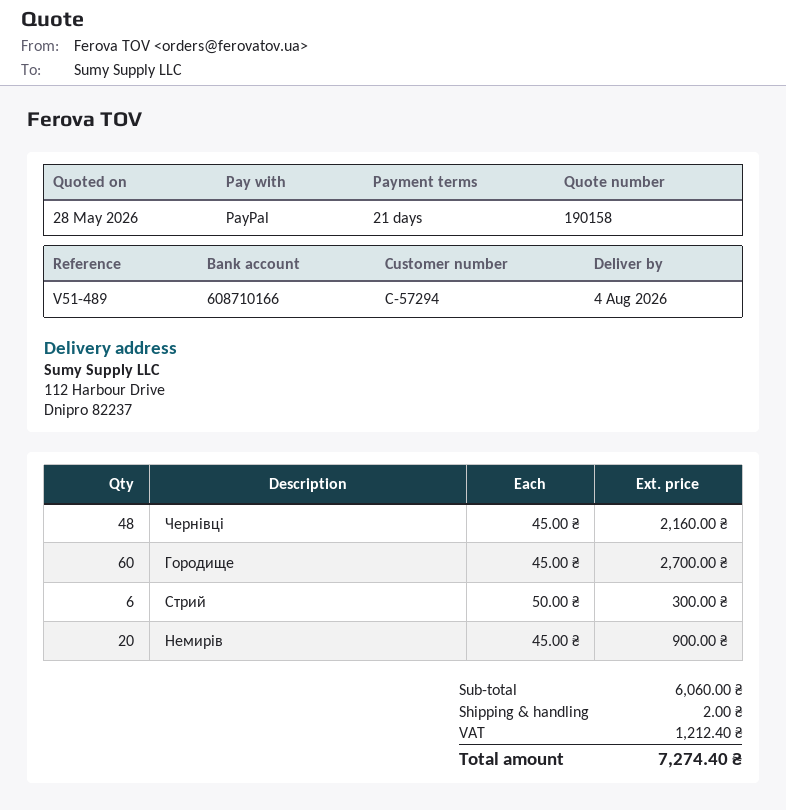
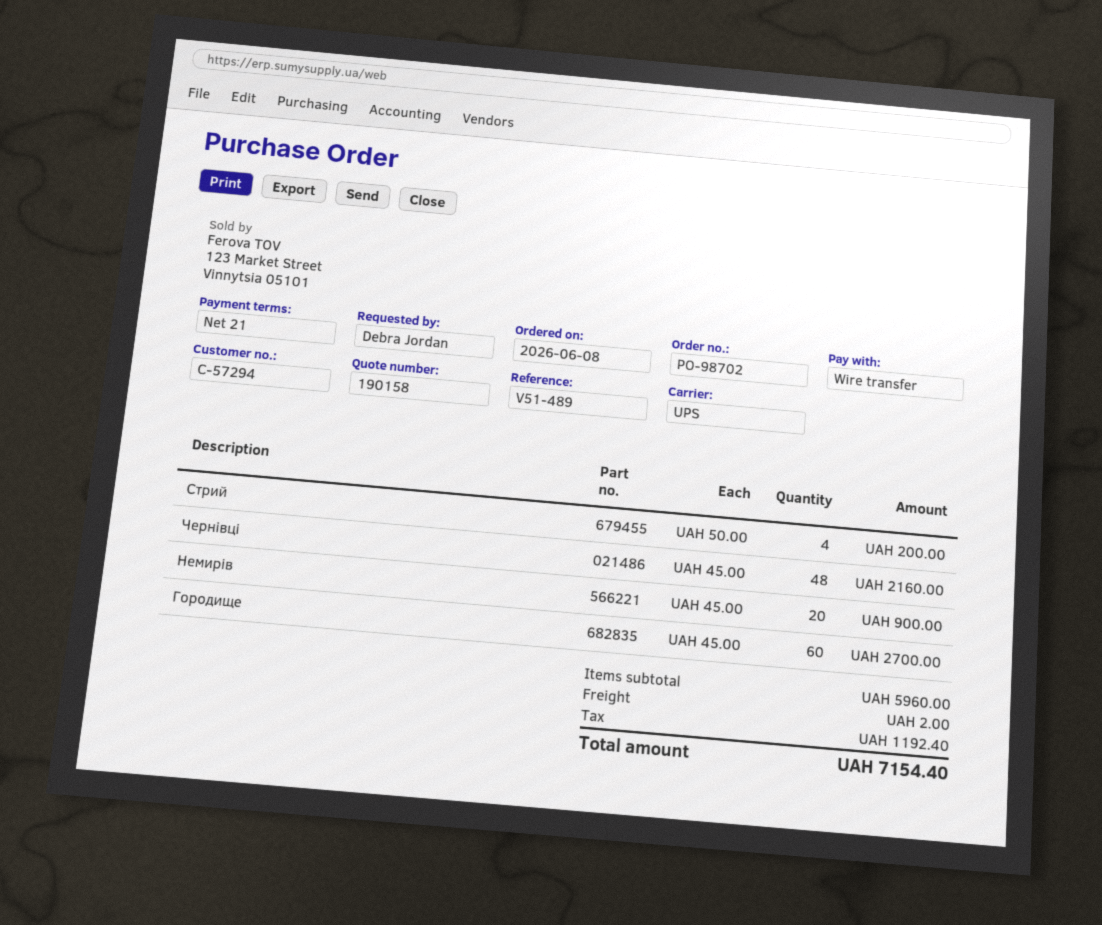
payment method: PayPal -> bank transfer
Стрий: 6 x 50.00 = 300.00 -> 4 x 50.00 = 200.00
subtotal: 6060.00 -> 5960.00
tax: 1212.40 -> 1192.40
total: 7274.40 -> 7154.40

